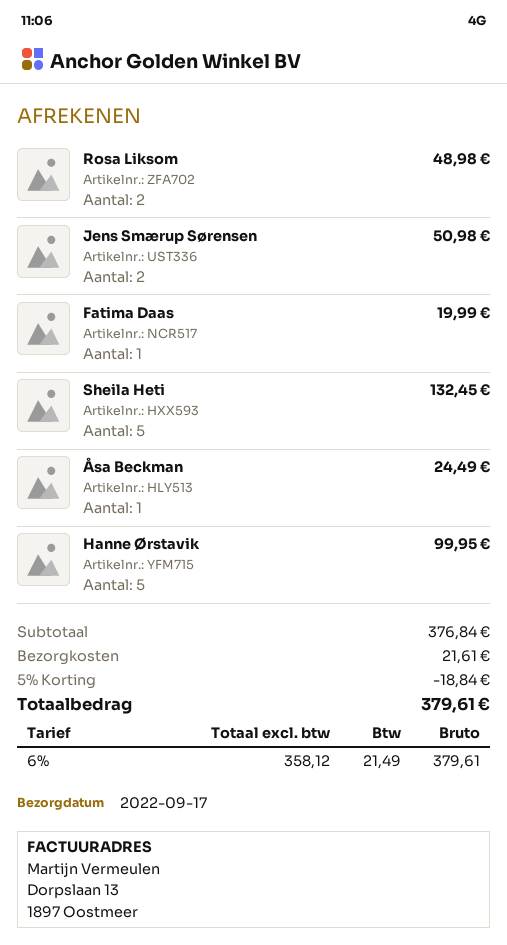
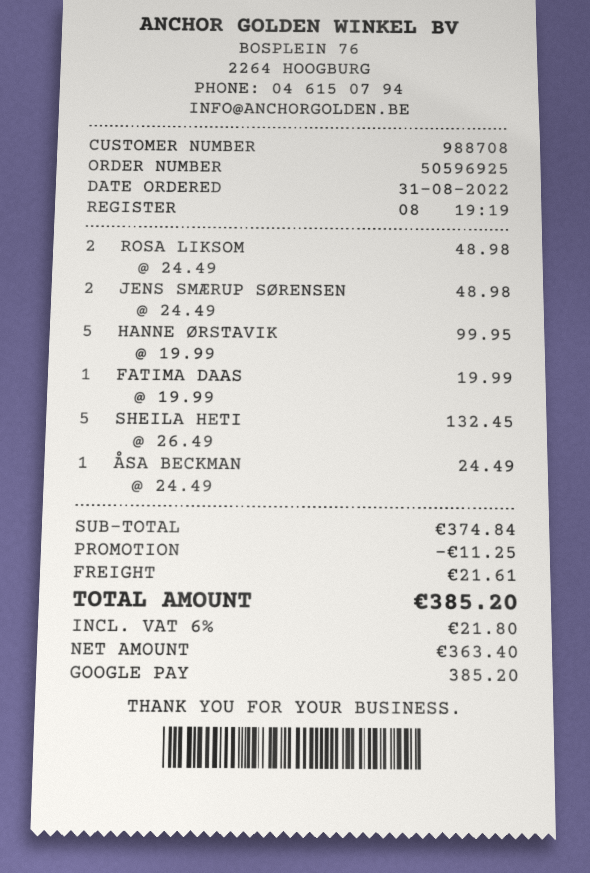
Jens Smærup Sørensen: 2 for 50.98 -> 2 for 48.98
subtotal: 376.84 -> 374.84
discount: 18.84 -> 11.25
net: 358.12 -> 363.40
tax: 6% = 21.49 -> 6% = 21.80
total: 379.61 -> 385.20

